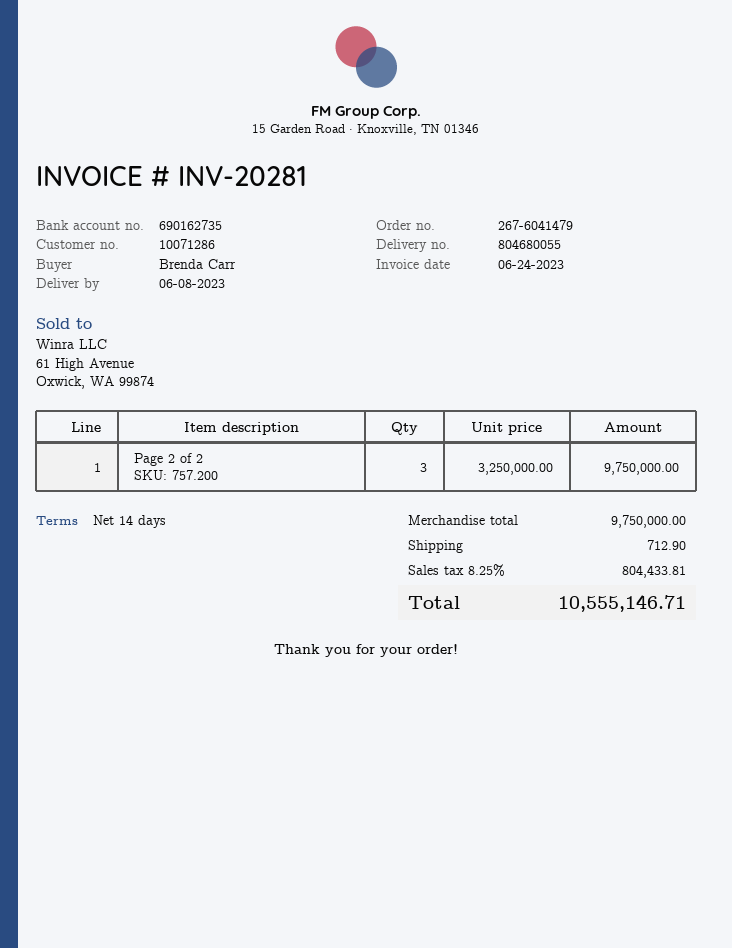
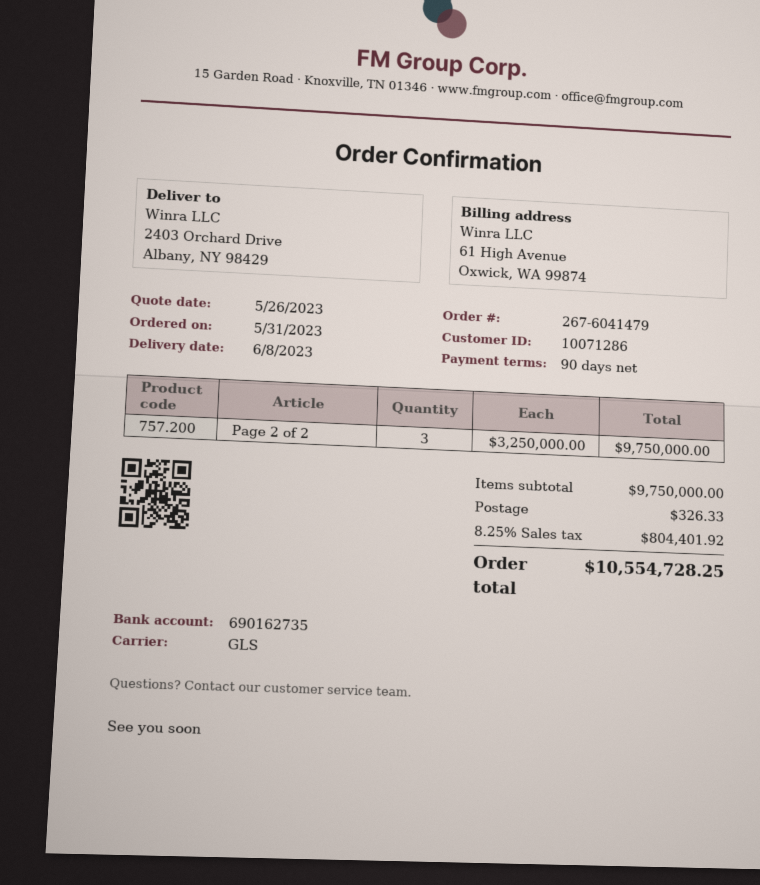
payment terms: 14 days -> 90 days
shipping: 712.90 -> 326.33
tax: 8.25% = 804433.81 -> 8.25% = 804401.92
total: 10555146.71 -> 10554728.25

